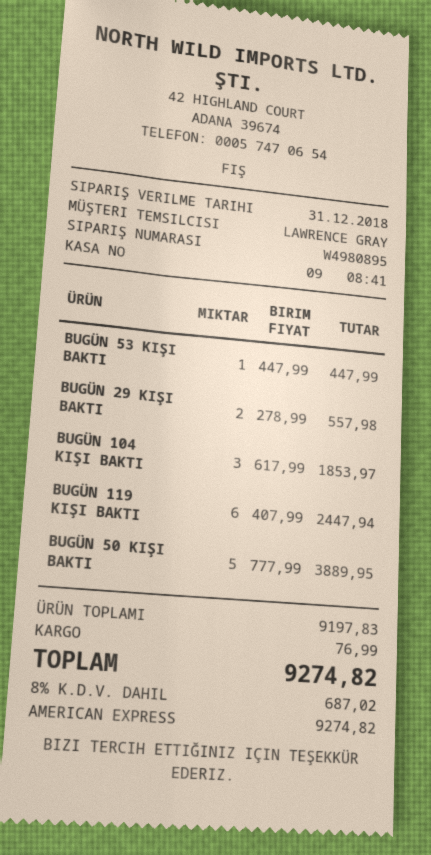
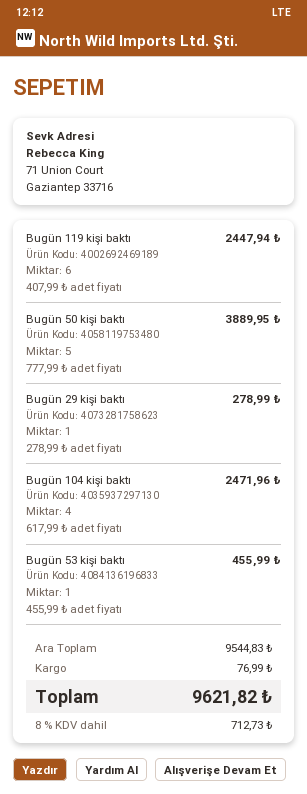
BUGÜN 53 KIŞI BAKTI: 1 x 447.99 = 447.99 -> 1 x 455.99 = 455.99
BUGÜN 29 KIŞI BAKTI: 2 x 278.99 = 557.98 -> 1 x 278.99 = 278.99
BUGÜN 104 KIŞI BAKTI: 3 x 617.99 = 1853.97 -> 4 x 617.99 = 2471.96
subtotal: 9197.83 -> 9544.83
tax: 8% = 687.02 -> 8% = 712.73
total: 9274.82 -> 9621.82

